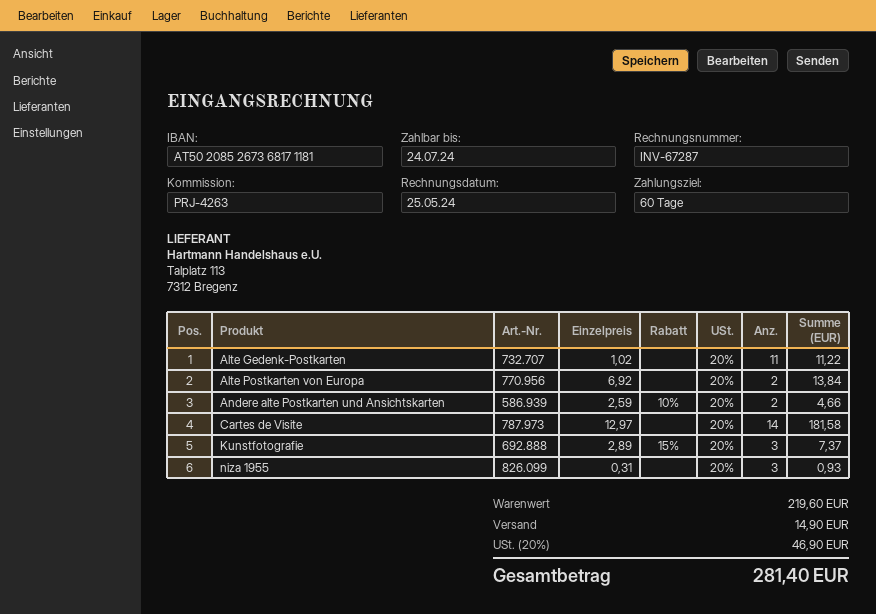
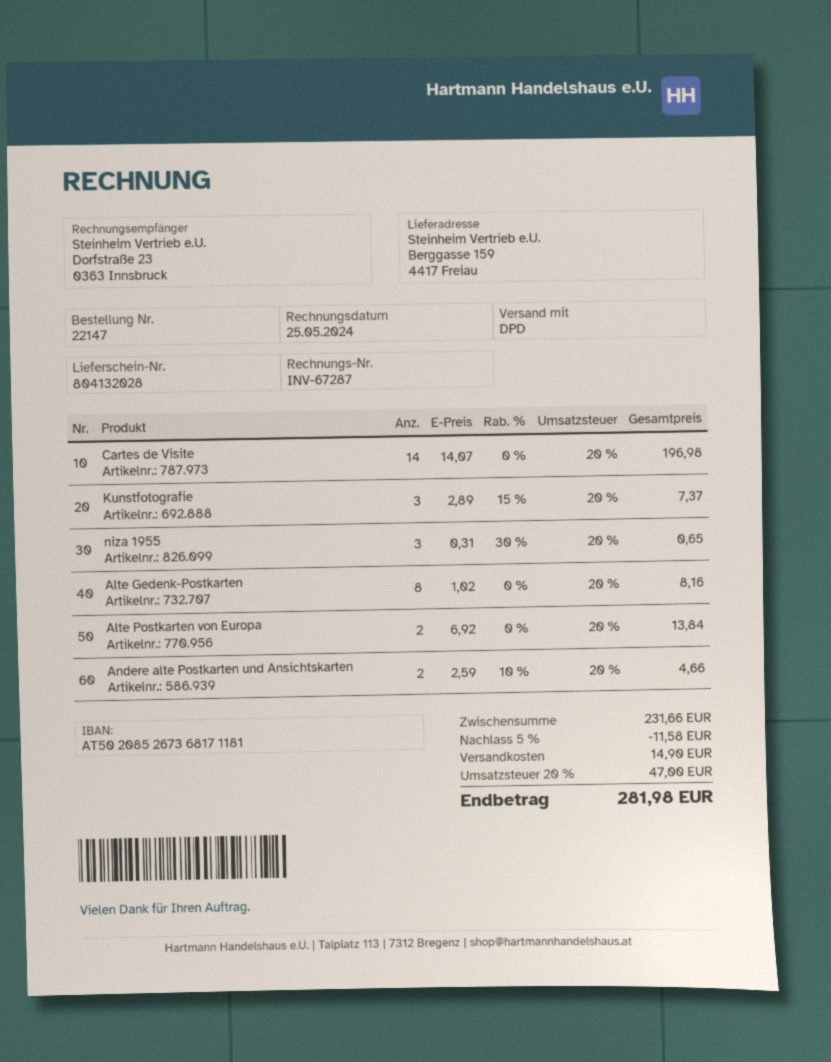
Alte Gedenk-Postkarten: 11 x 1.02 = 11.22 -> 8 x 1.02 = 8.16
Cartes de Visite: 14 x 12.97 = 181.58 -> 14 x 14.07 = 196.98
niza 1955: 3 x 0.31 = 0.93 -> 3 x 0.31 - 30% = 0.65
subtotal: 219.60 -> 231.66
discount: none -> 5% = 11.58
tax: 20% = 46.90 -> 20% = 47.00
total: 281.40 -> 281.98

